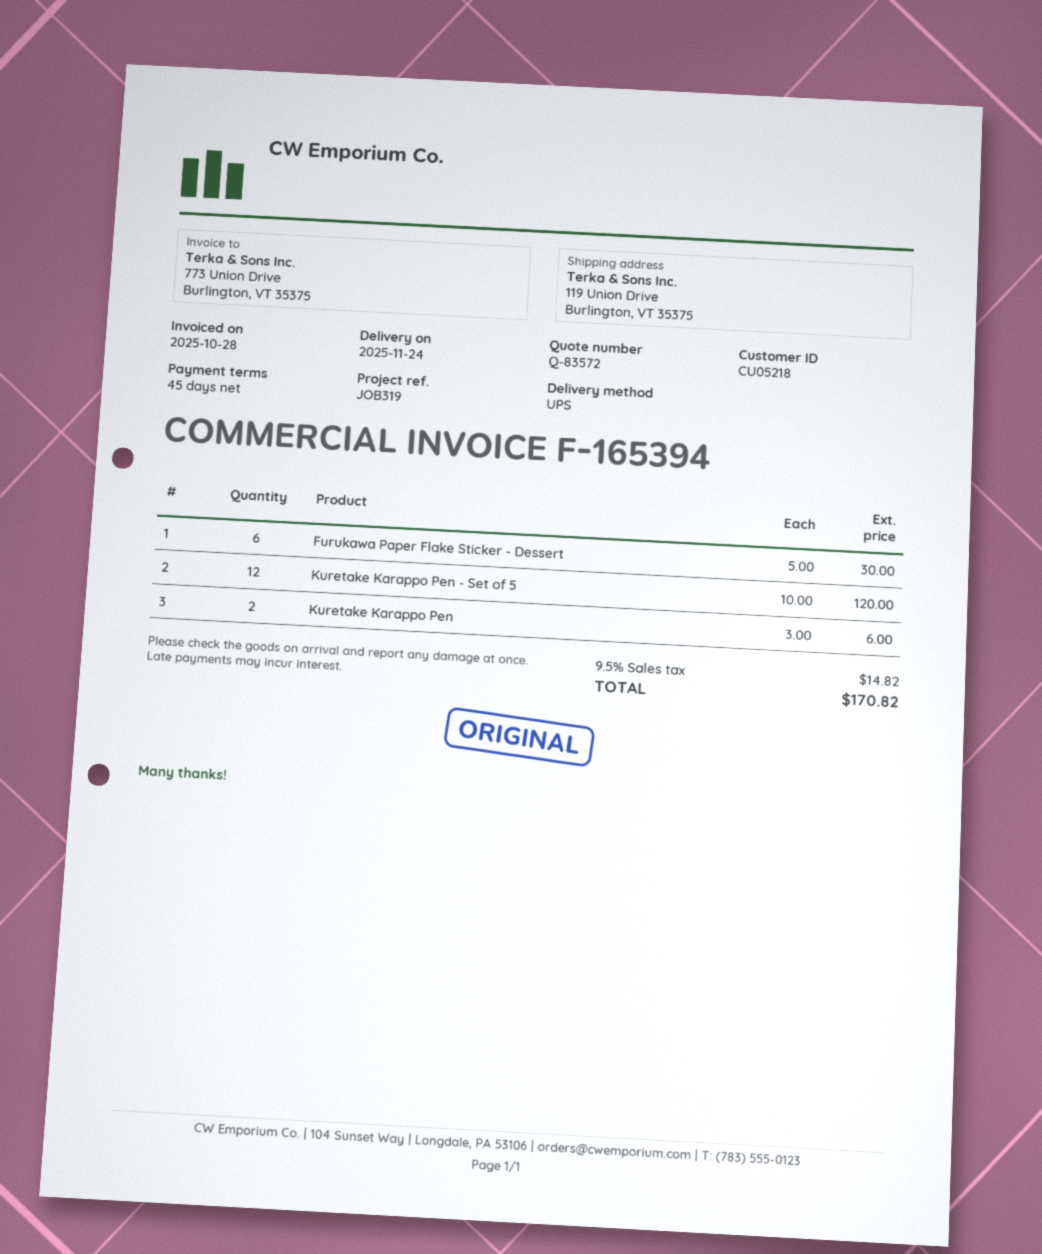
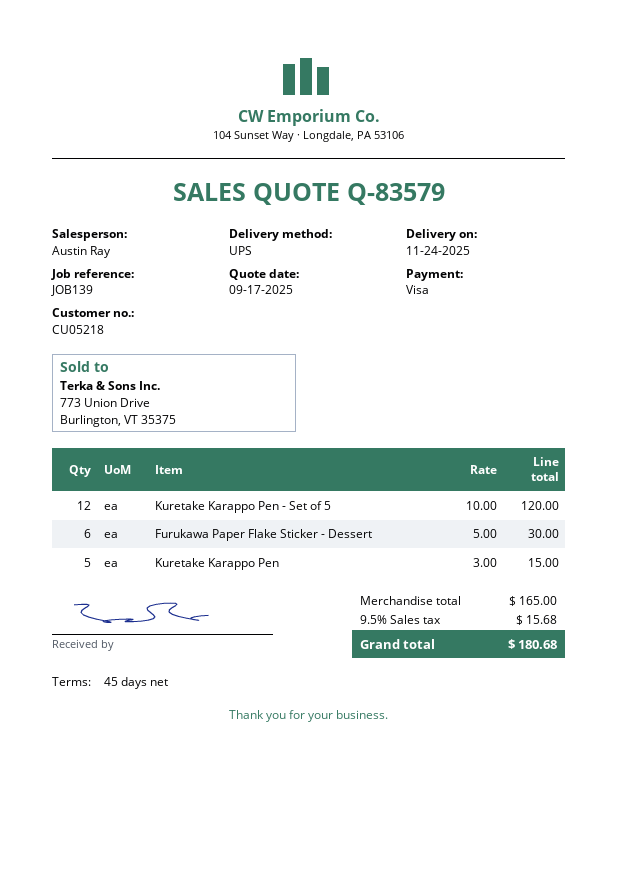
quote number: Q-83572 -> Q-83579
reference: JOB319 -> JOB139
Kuretake Karappo Pen: 2 x 3.00 = 6.00 -> 5 x 3.00 = 15.00
tax: 9.5% = 14.82 -> 9.5% = 15.68
total: 170.82 -> 180.68

